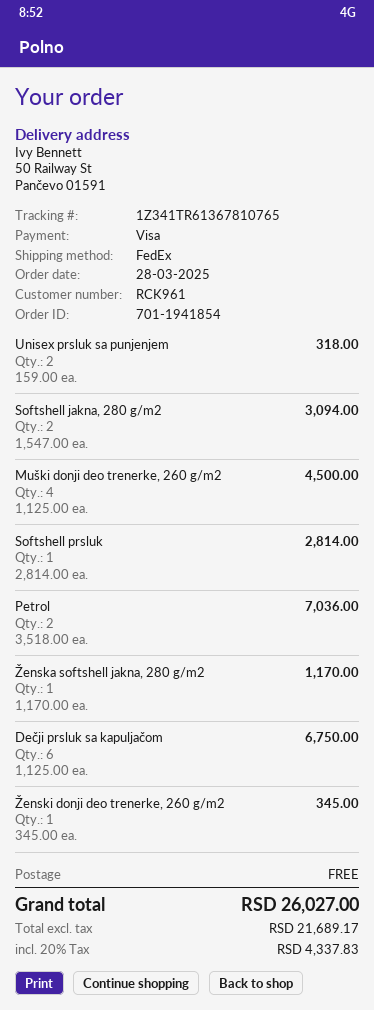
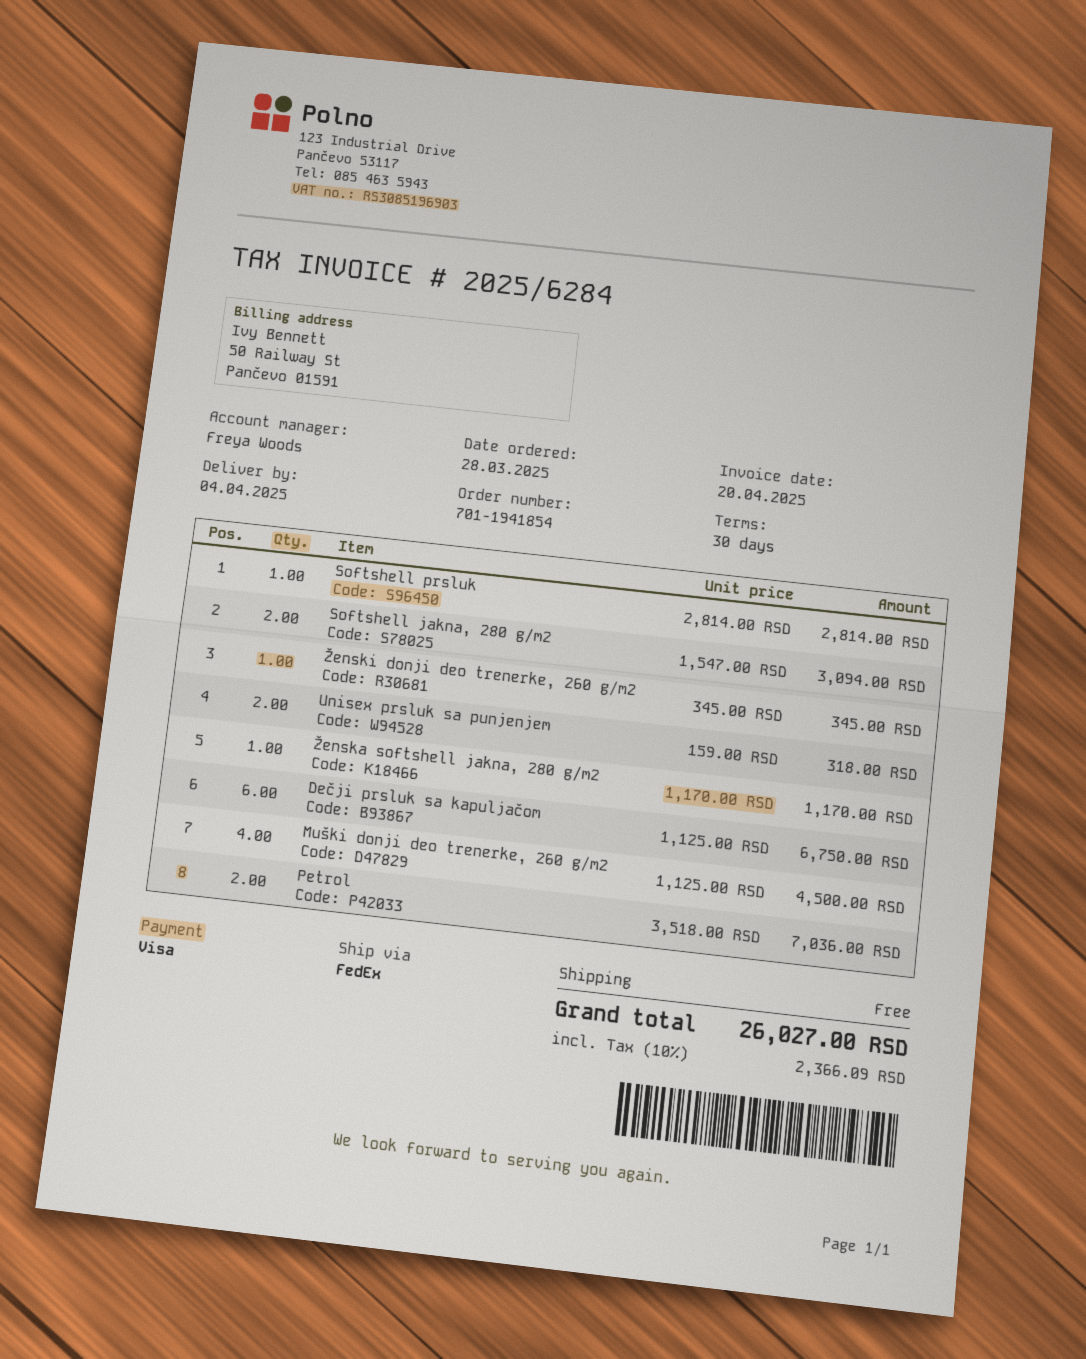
tax: 20% = 4337.83 -> 10% = 2366.09

